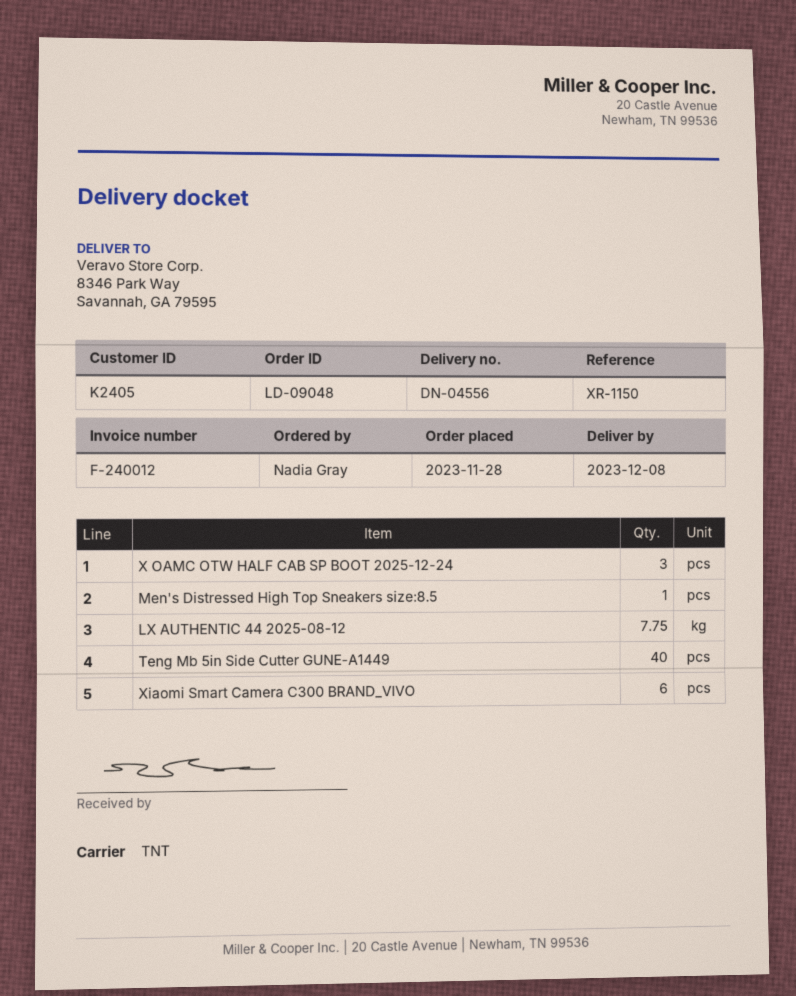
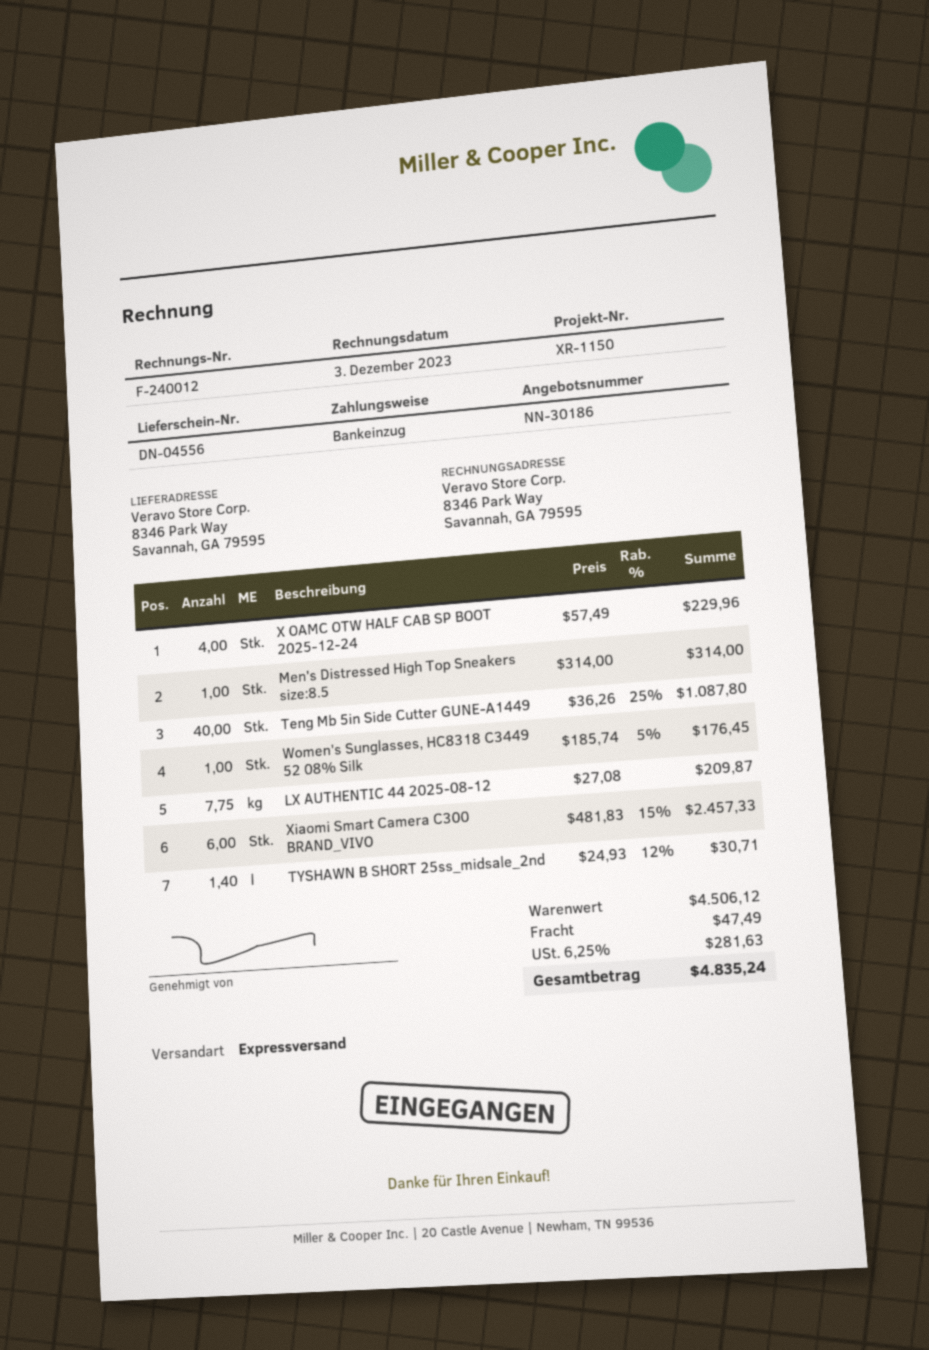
shipping method: TNT -> express
X OAMC OTW HALF CAB SP BOOT 2025-12-24: 3 -> 4
Women's Sunglasses, HC8318 C3449 52 08% Silk: none -> 1
TYSHAWN B SHORT 25ss_midsale_2nd: none -> 1.4

